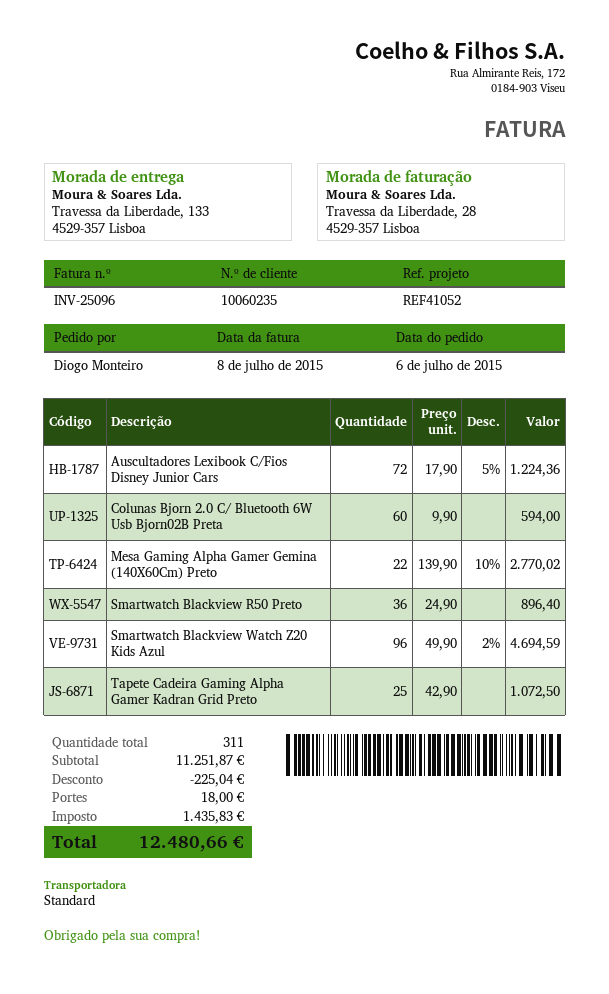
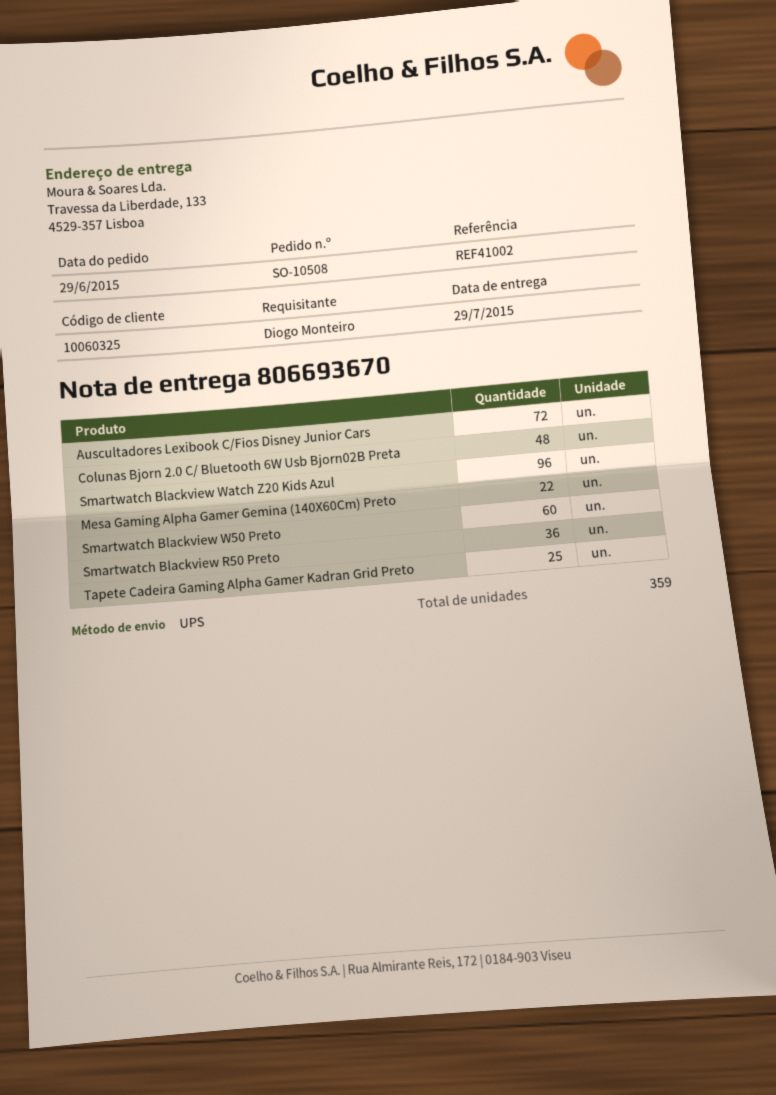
order date: 2015-07-06 -> 2015-06-29
customer number: 10060235 -> 10060325
reference: REF41052 -> REF41002
shipping method: standard -> UPS
Colunas Bjorn 2.0 C/ Bluetooth 6W Usb Bjorn02B Preta: 60 -> 48
Smartwatch Blackview W50 Preto: none -> 60
total quantity: 311 -> 359

